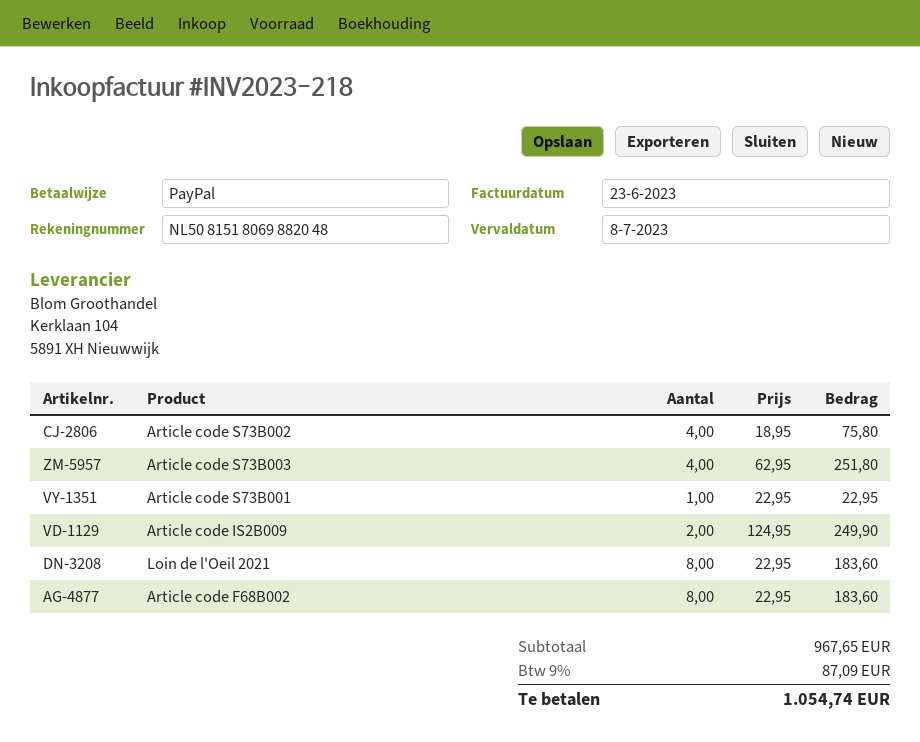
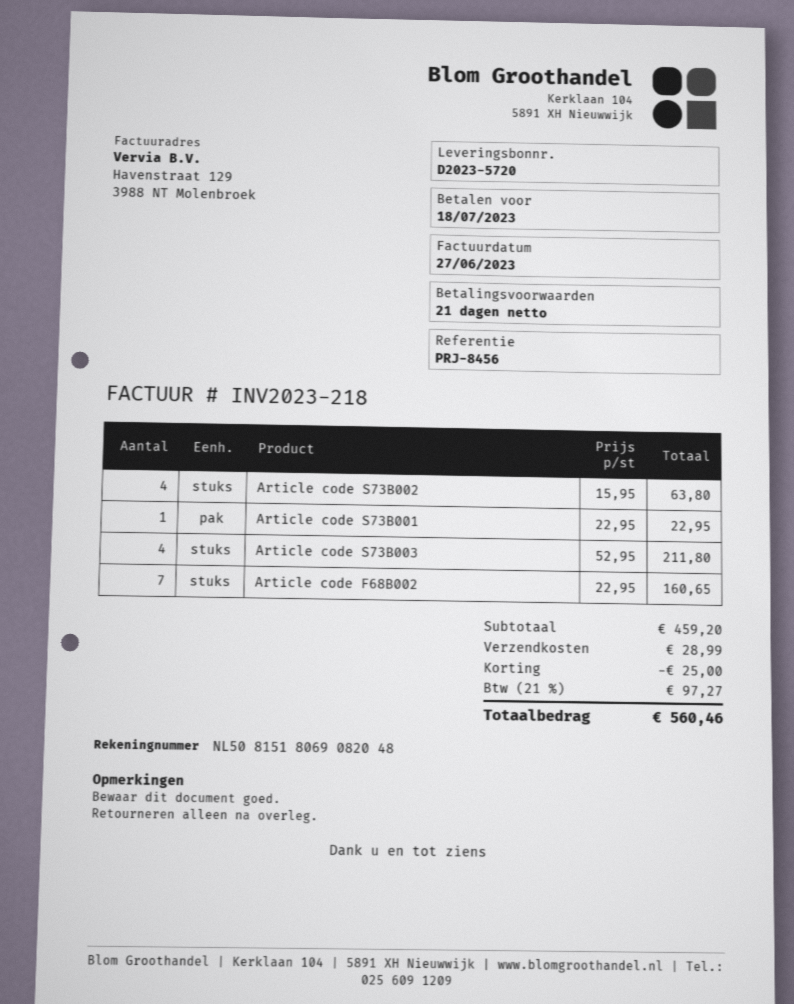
invoice date: 2023-06-23 -> 2023-06-27
due date: 2023-07-08 -> 2023-07-18
bank account: NL5081518069882048 -> NL5081518069082048
Article code S73B002: 4 x 18.95 = 75.80 -> 4 x 15.95 = 63.80
Article code S73B003: 4 x 62.95 = 251.80 -> 4 x 52.95 = 211.80
Article code IS2B009: 2 x 124.95 = 249.90 -> none
Loin de l'Oeil 2021: 8 x 22.95 = 183.60 -> none
Article code F68B002: 8 x 22.95 = 183.60 -> 7 x 22.95 = 160.65
subtotal: 967.65 -> 459.20
discount: none -> 25.00
shipping: none -> 28.99
tax: 9% = 87.09 -> 21% = 97.27
total: 1054.74 -> 560.46

